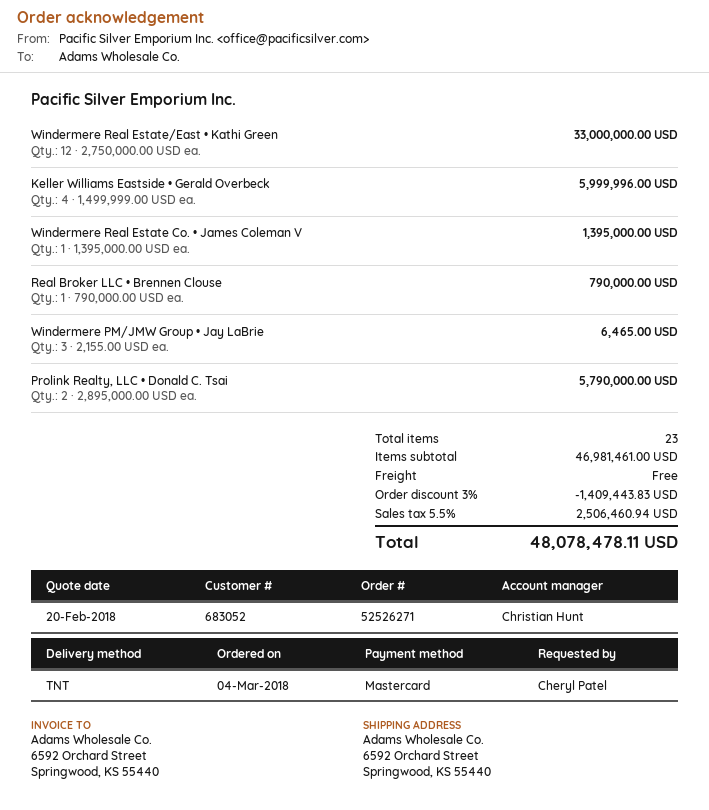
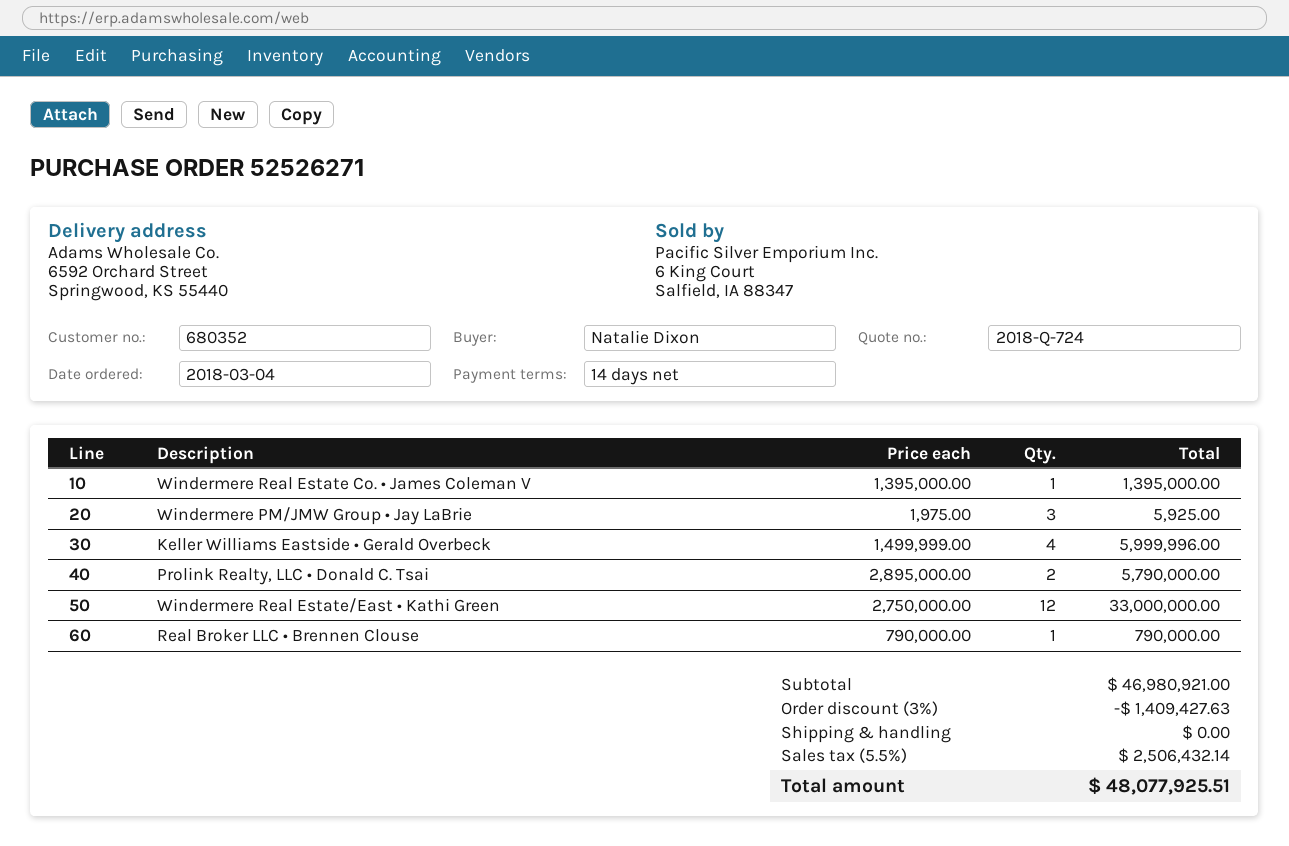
customer number: 683052 -> 680352
ordered by: Cheryl Patel -> Natalie Dixon
Windermere PM/JMW Group • Jay LaBrie: 3 x 2155.00 = 6465.00 -> 3 x 1975.00 = 5925.00
subtotal: 46981461.00 -> 46980921.00
discount: 3% = 1409443.83 -> 3% = 1409427.63
tax: 5.5% = 2506460.94 -> 5.5% = 2506432.14
total: 48078478.11 -> 48077925.51

